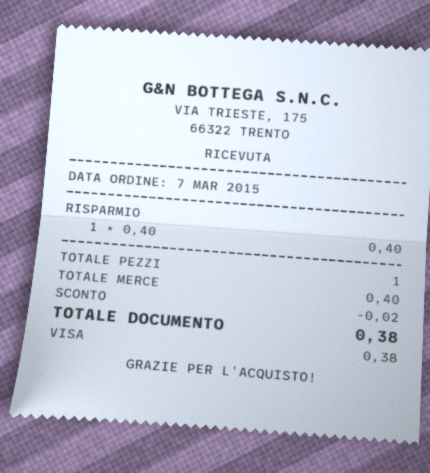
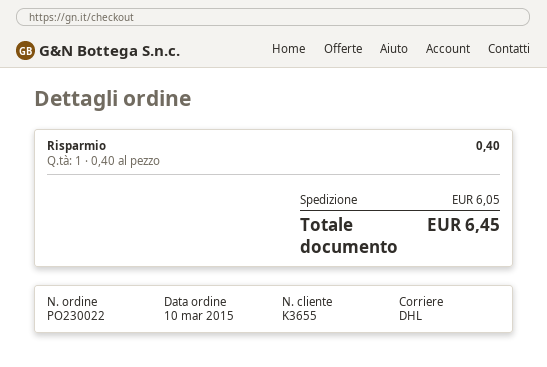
order date: 2015-03-07 -> 2015-03-10
discount: 0.02 -> none
shipping: none -> 6.05
total: 0.38 -> 6.45

